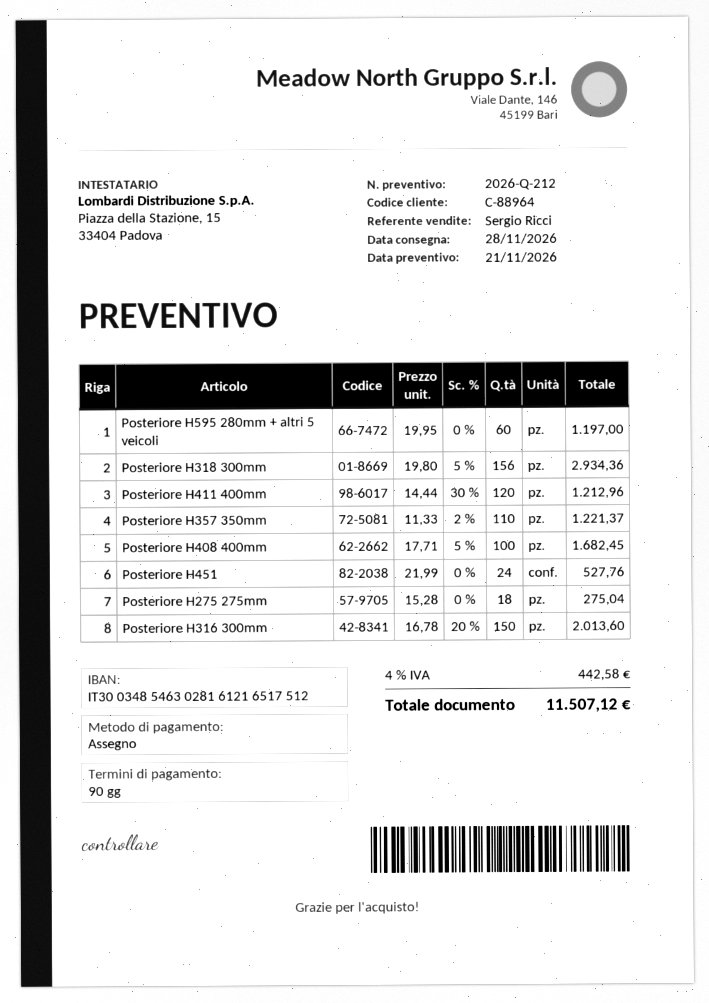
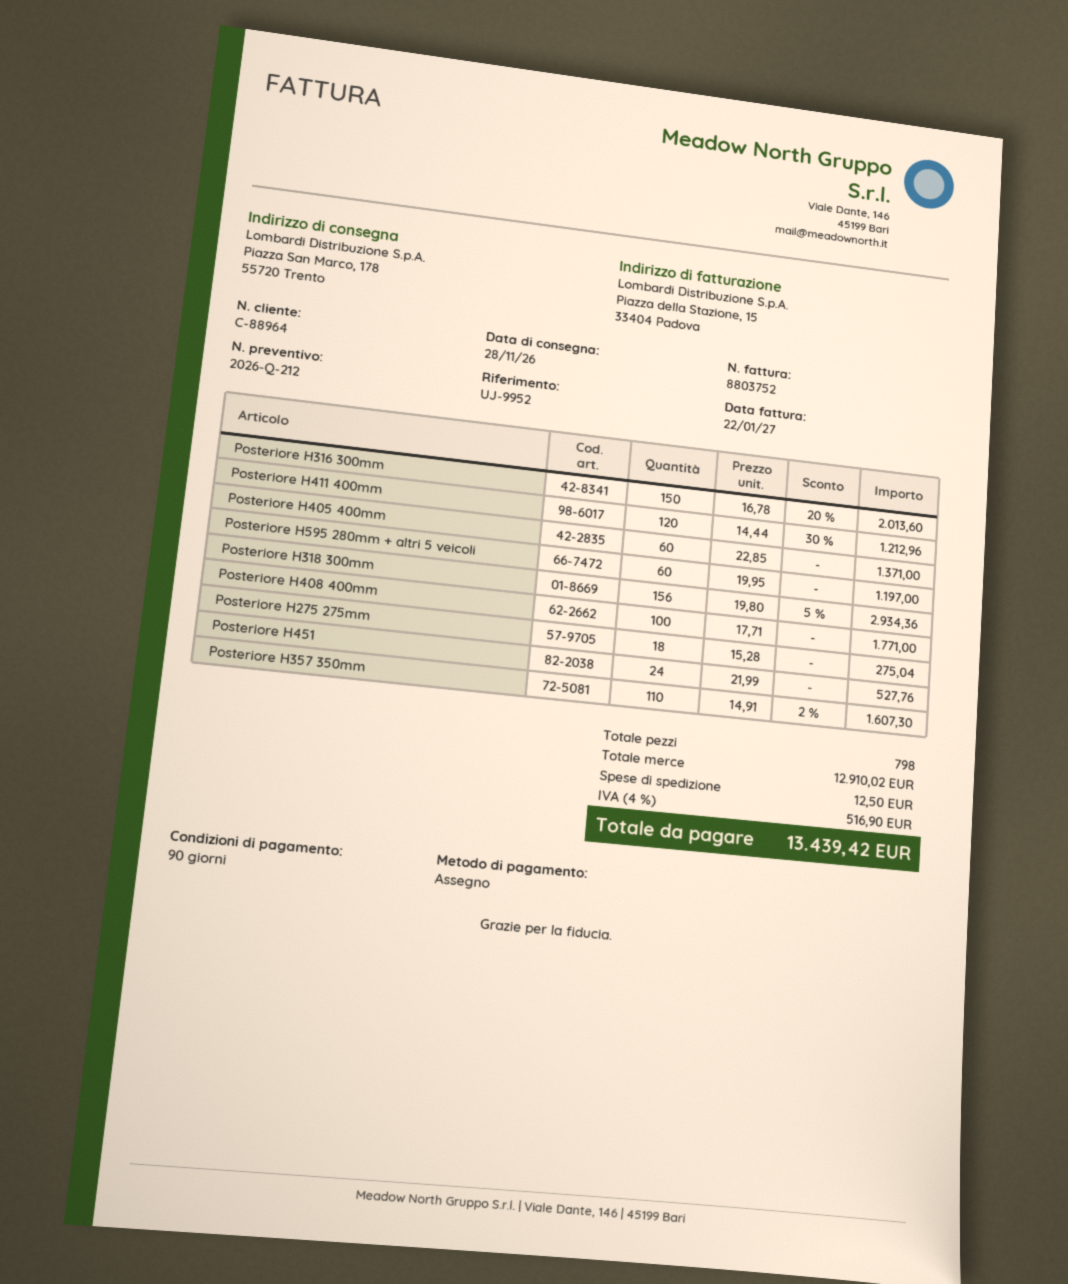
Posteriore H357 350mm: 110 x 11.33 - 2% = 1221.37 -> 110 x 14.91 - 2% = 1607.30
Posteriore H408 400mm: 100 x 17.71 - 5% = 1682.45 -> 100 x 17.71 = 1771.00
Posteriore H405 400mm: none -> 60 x 22.85 = 1371.00
shipping: none -> 12.50
tax: 4% = 442.58 -> 4% = 516.90
total: 11507.12 -> 13439.42

